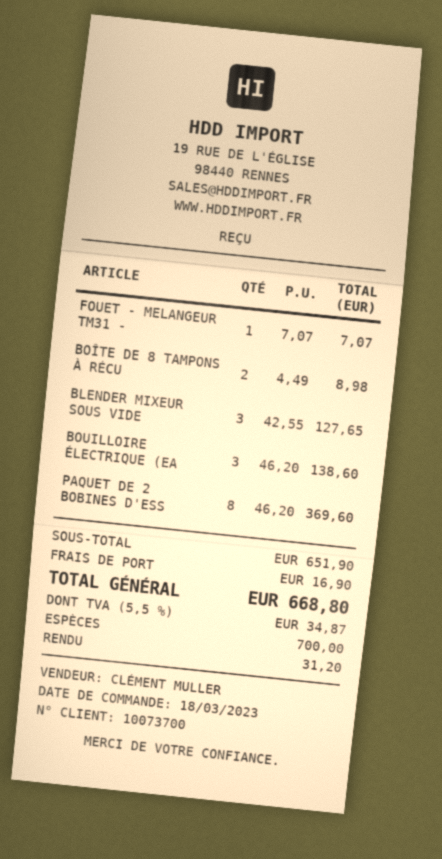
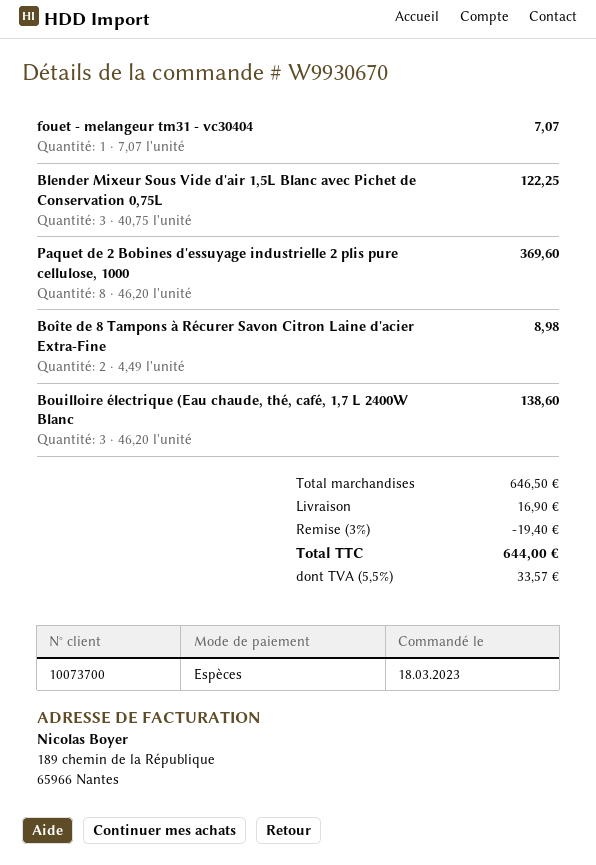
BLENDER MIXEUR SOUS VIDE: 3 x 42.55 = 127.65 -> 3 x 40.75 = 122.25
subtotal: 651.90 -> 646.50
discount: none -> 3% = 19.40
tax: 5.5% = 34.87 -> 5.5% = 33.57
total: 668.80 -> 644.00

